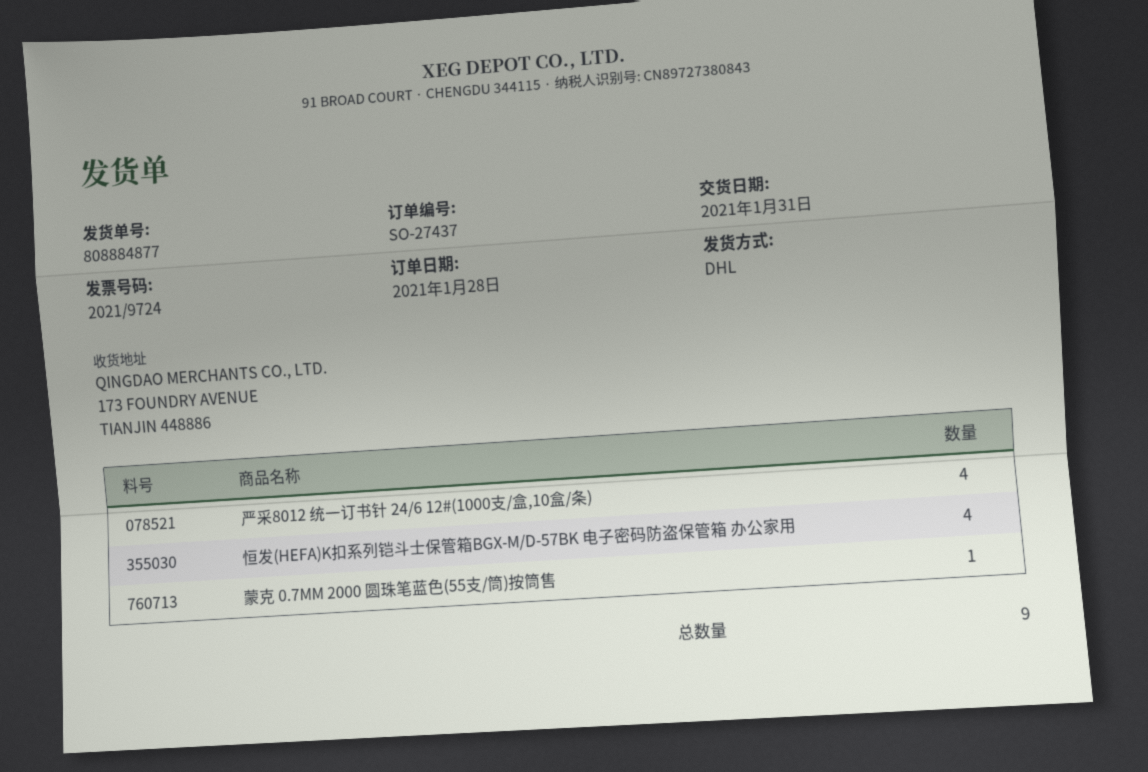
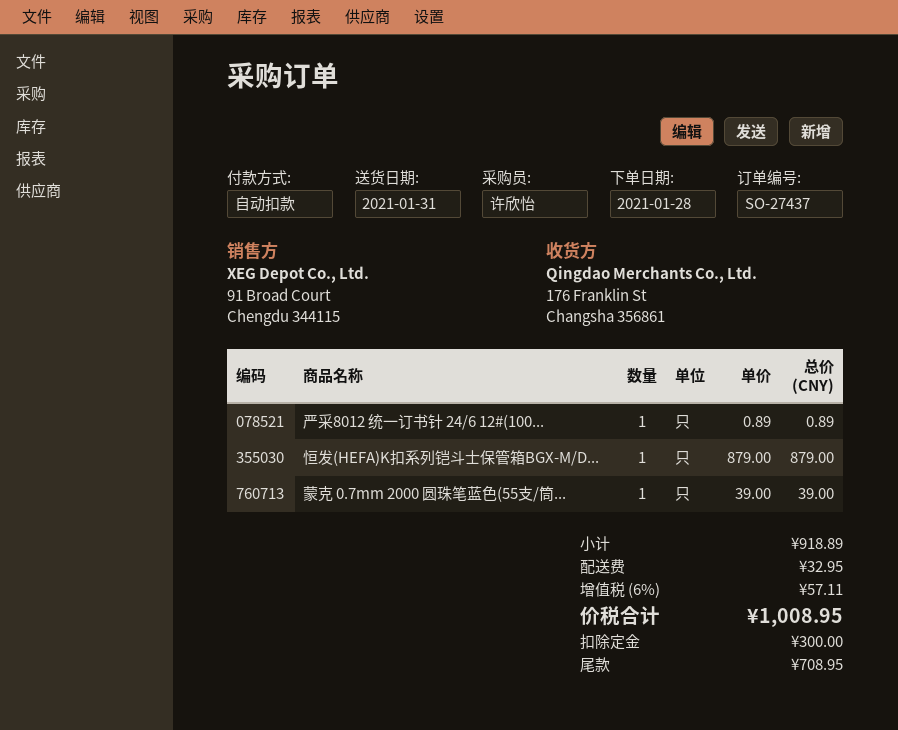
ship to: 173 FOUNDRY AVENUE, TIANJIN 448886 -> 176 Franklin St, Changsha 356861
严采8012 统一订书针 24/6 12#(1000支/盒,10盒/条): 4 -> 1
恒发(HEFA)K扣系列铠斗士保管箱BGX-M/D-57BK 电子密码防盗保管箱 办公家用: 4 -> 1

